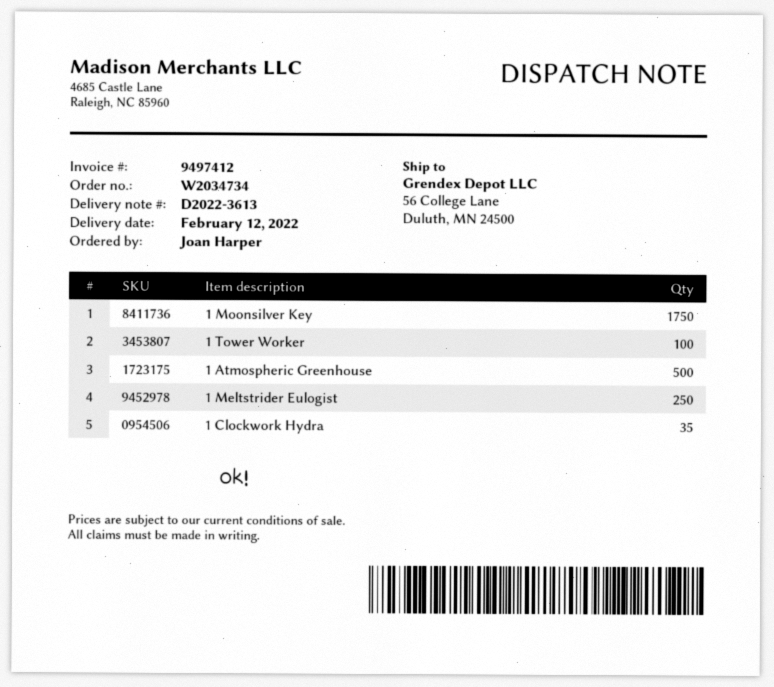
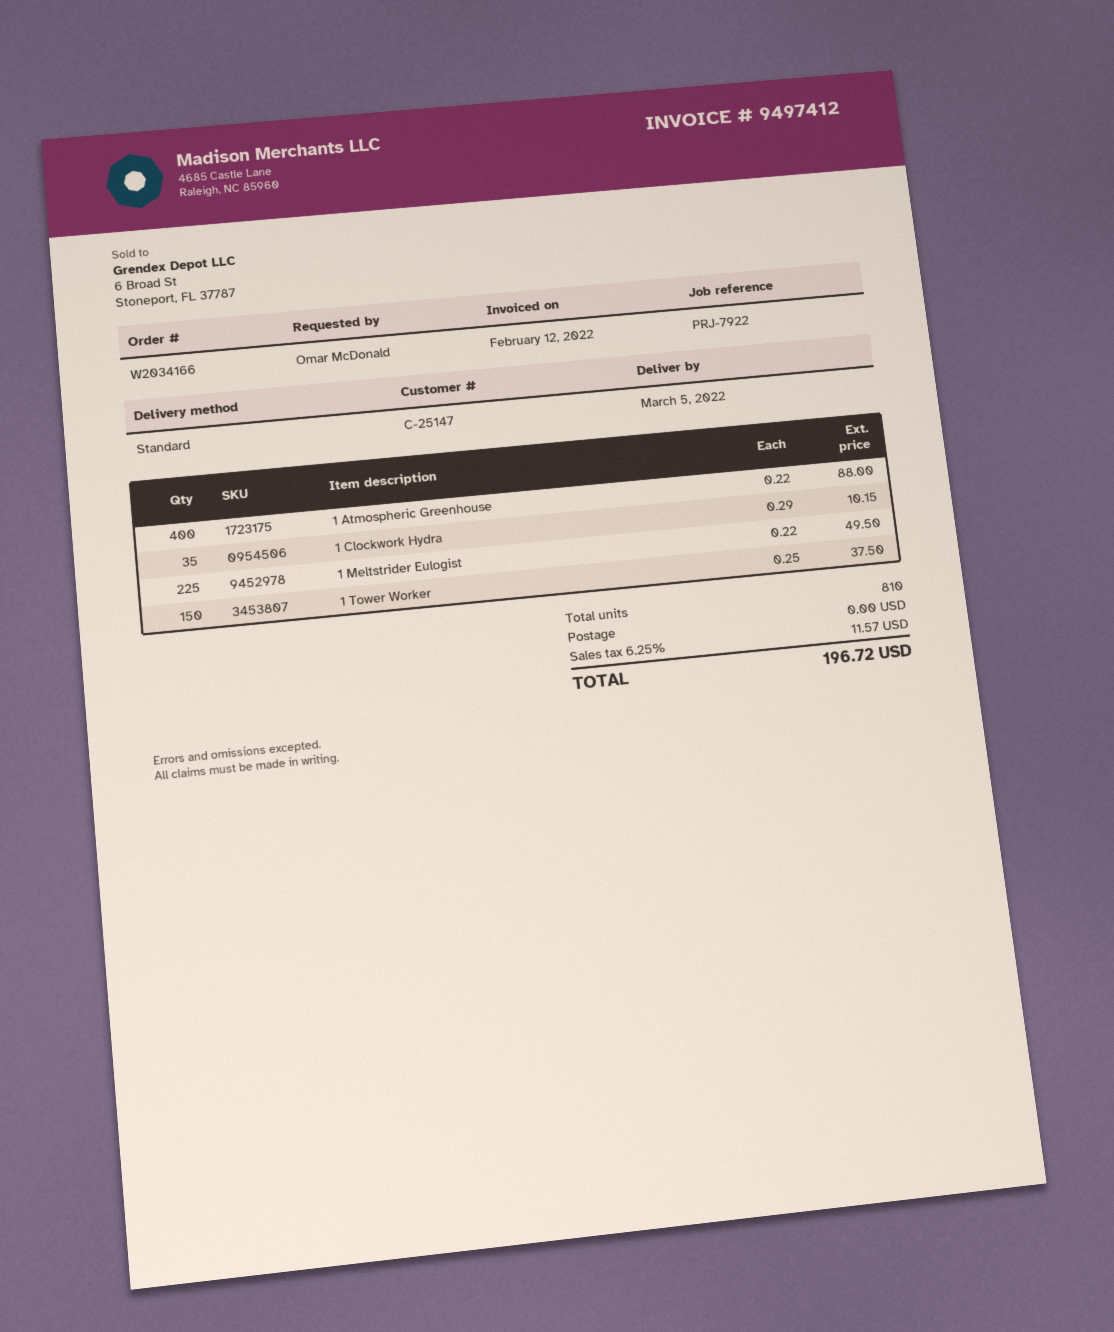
order number: W2034734 -> W2034166
delivery date: 2022-02-12 -> 2022-03-05
ordered by: Joan Harper -> Omar McDonald
1 Moonsilver Key: 1750 -> none
1 Tower Worker: 100 -> 150
1 Atmospheric Greenhouse: 500 -> 400
1 Meltstrider Eulogist: 250 -> 225

